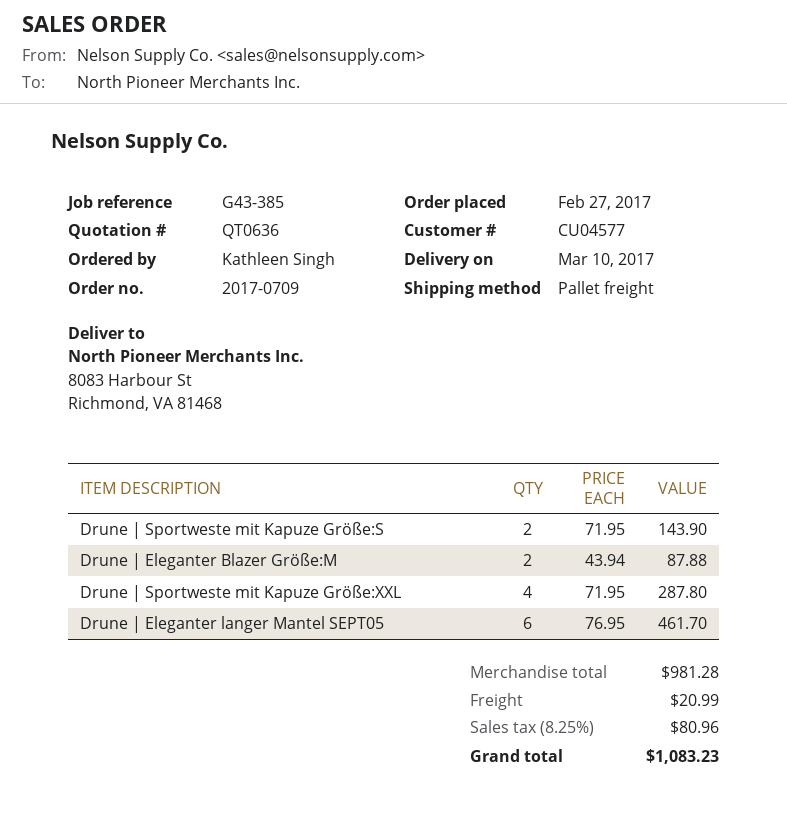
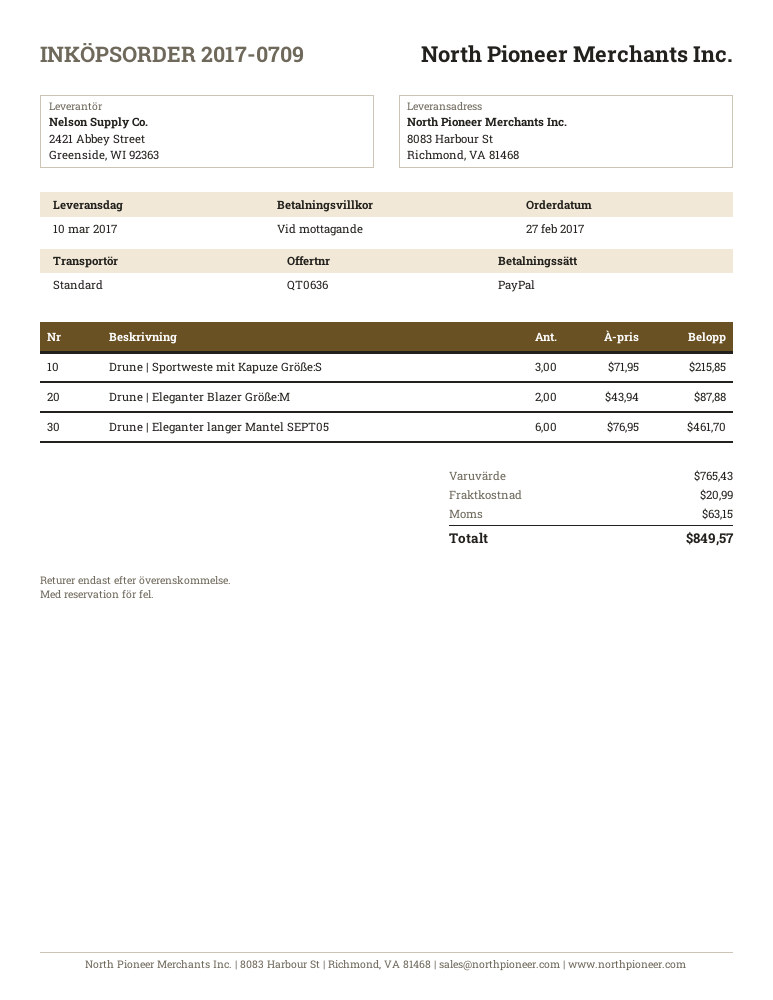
shipping method: pallet freight -> standard
Drune | Sportweste mit Kapuze Größe:S: 2 x 71.95 = 143.90 -> 3 x 71.95 = 215.85
Drune | Sportweste mit Kapuze Größe:XXL: 4 x 71.95 = 287.80 -> none
subtotal: 981.28 -> 765.43
tax: 80.96 -> 63.15
total: 1083.23 -> 849.57

